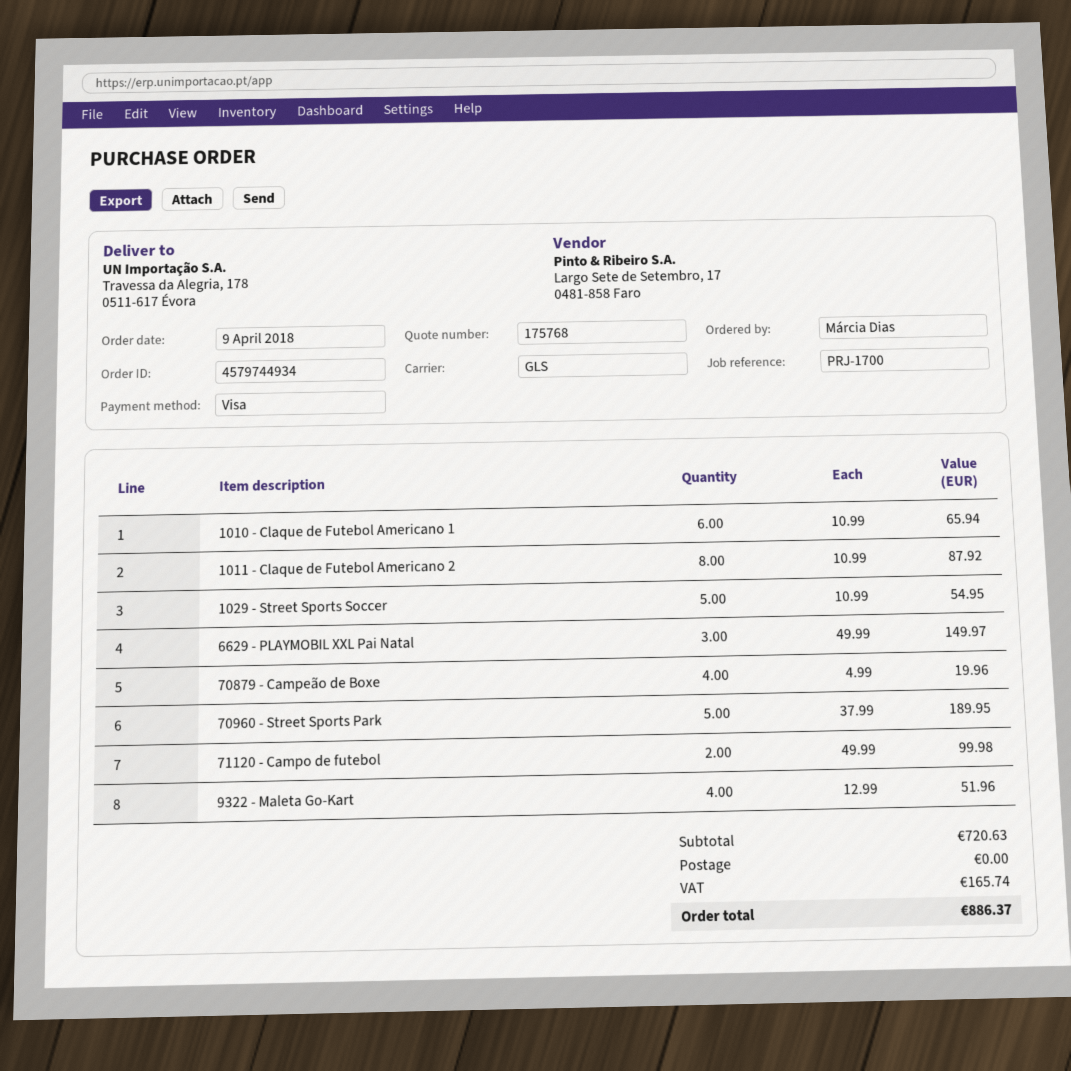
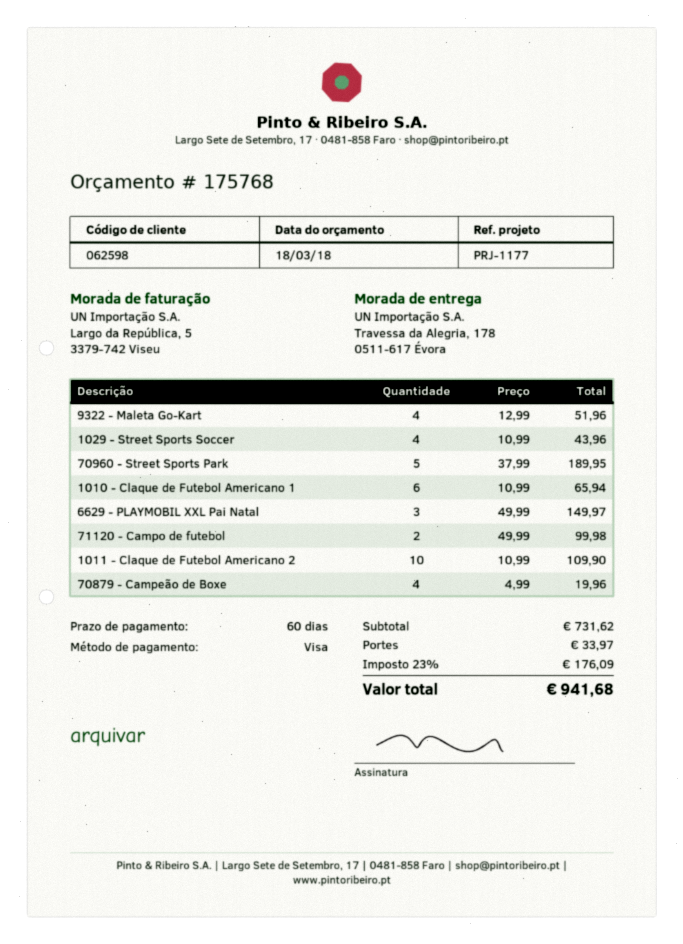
reference: PRJ-1700 -> PRJ-1177
1011 - Claque de Futebol Americano 2: 8 x 10.99 = 87.92 -> 10 x 10.99 = 109.90
1029 - Street Sports Soccer: 5 x 10.99 = 54.95 -> 4 x 10.99 = 43.96
subtotal: 720.63 -> 731.62
shipping: 0.00 -> 33.97
tax: 165.74 -> 176.09
total: 886.37 -> 941.68

